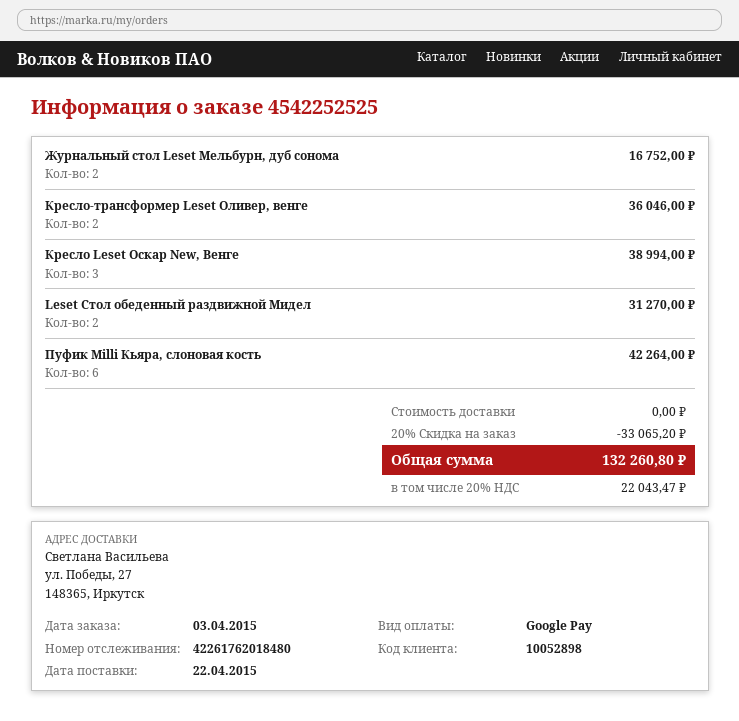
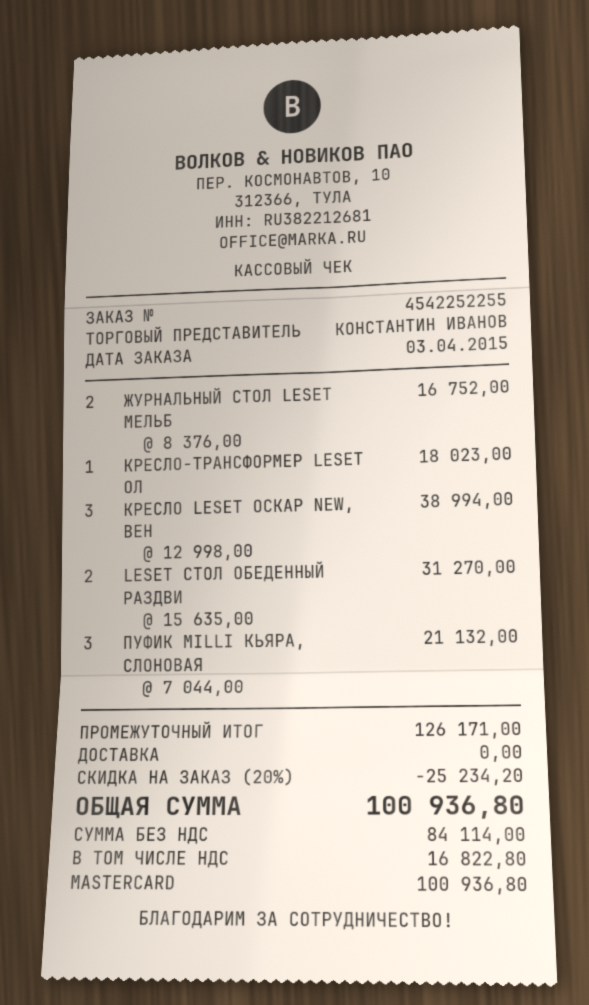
order number: 4542252525 -> 4542252255
payment method: Google Pay -> Mastercard
Кресло-трансформер Leset Оливер, венге: 2 for 36046.00 -> 1 for 18023.00
Пуфик Milli Кьяра, слоновая кость: 6 for 42264.00 -> 3 for 21132.00
discount: 20% = 33065.20 -> 20% = 25234.20
tax: 22043.47 -> 16822.80
total: 132260.80 -> 100936.80

